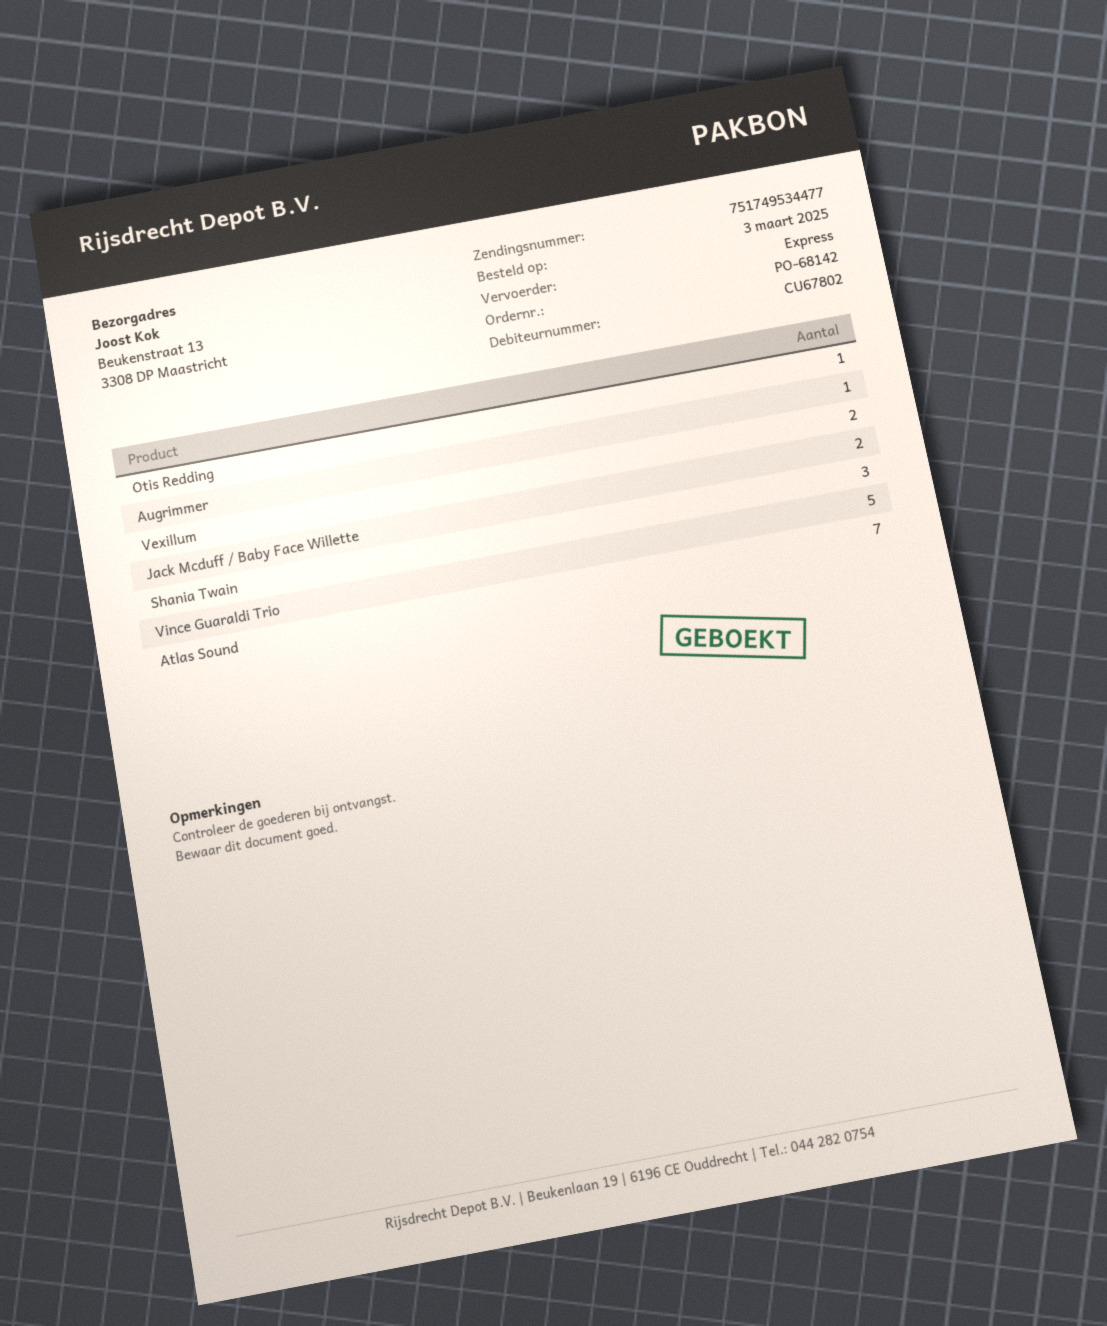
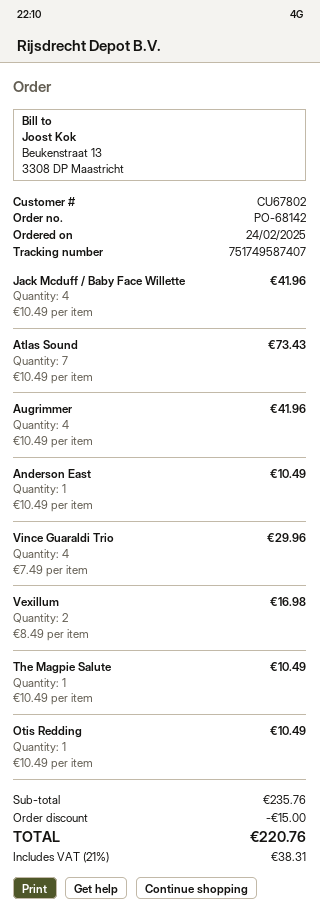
order date: 2025-03-03 -> 2025-02-24
tracking number: 751749534477 -> 751749587407
Augrimmer: 1 -> 4
Jack Mcduff / Baby Face Willette: 2 -> 4
Shania Twain: 3 -> none
Vince Guaraldi Trio: 5 -> 4
Anderson East: none -> 1
The Magpie Salute: none -> 1

